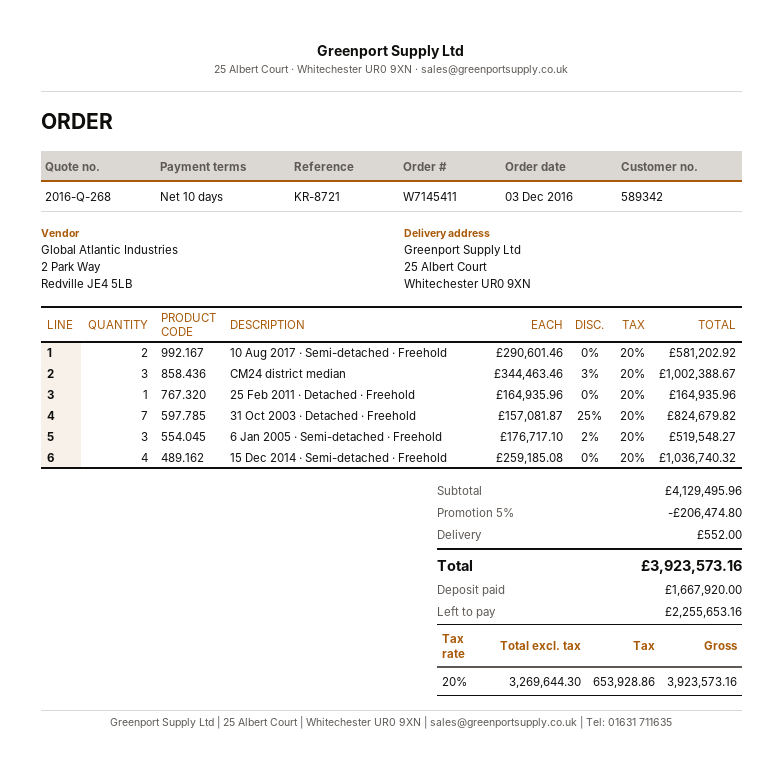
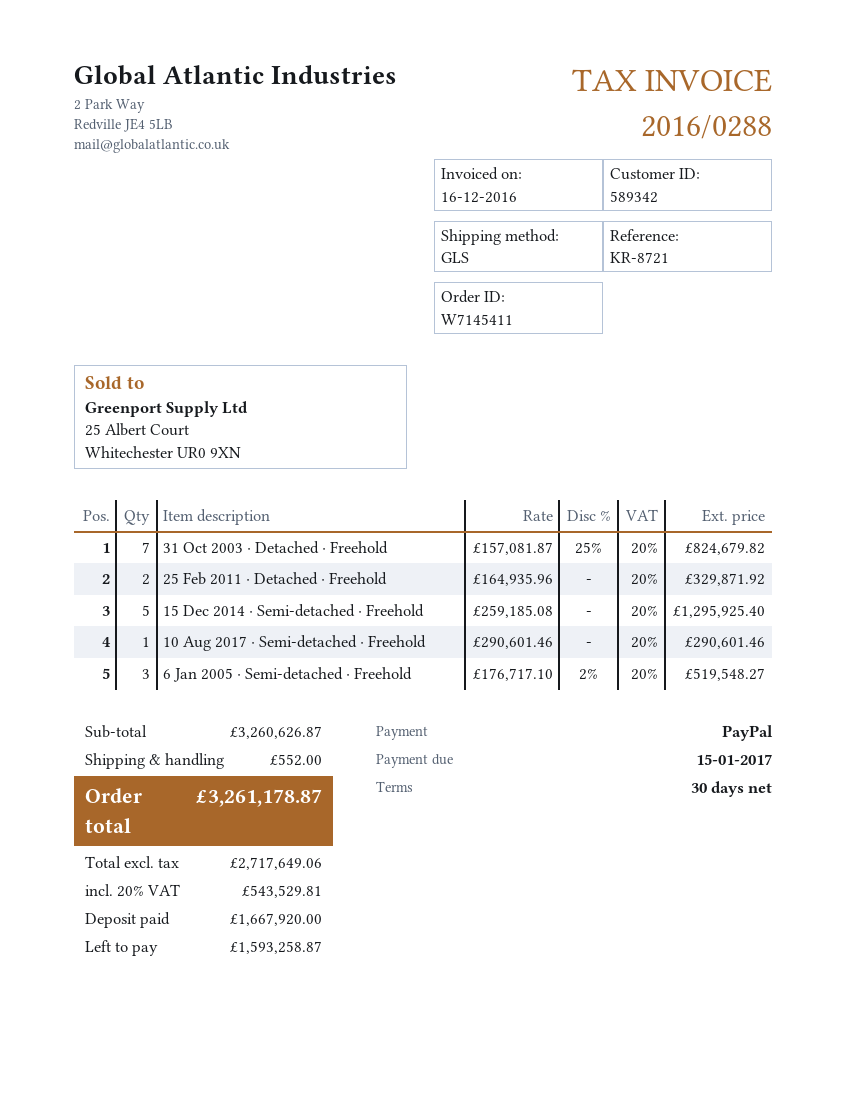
payment terms: 10 days -> 30 days
10 Aug 2017 · Semi-detached · Freehold: 2 x 290601.46 = 581202.92 -> 1 x 290601.46 = 290601.46
CM24 district median: 3 x 344463.46 - 3% = 1002388.67 -> none
25 Feb 2011 · Detached · Freehold: 1 x 164935.96 = 164935.96 -> 2 x 164935.96 = 329871.92
15 Dec 2014 · Semi-detached · Freehold: 4 x 259185.08 = 1036740.32 -> 5 x 259185.08 = 1295925.40
subtotal: 4129495.96 -> 3260626.87
discount: 5% = 206474.80 -> none
net: 3269644.30 -> 2717649.06
tax: 20% = 653928.86 -> 20% = 543529.81
total: 3923573.16 -> 3261178.87
balance: 2255653.16 -> 1593258.87

